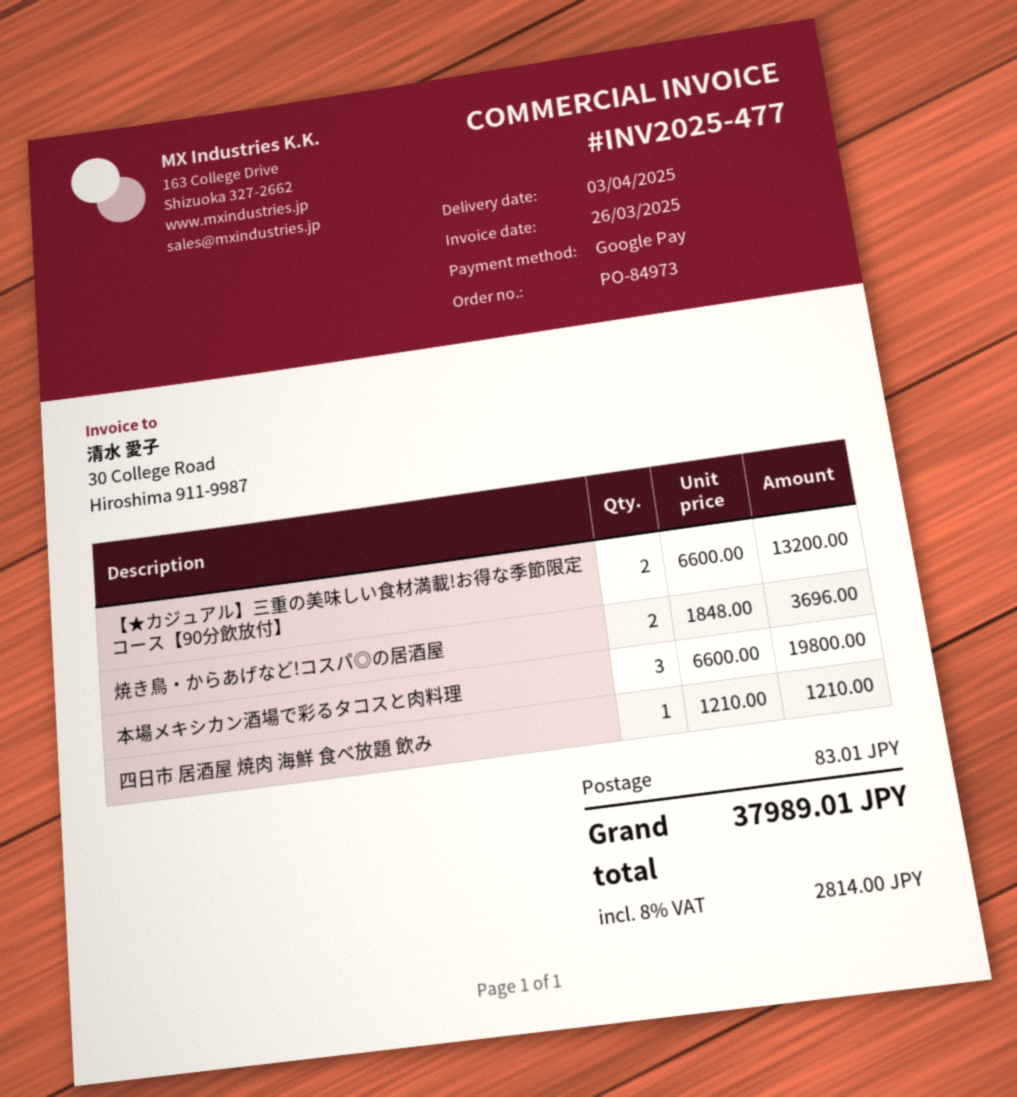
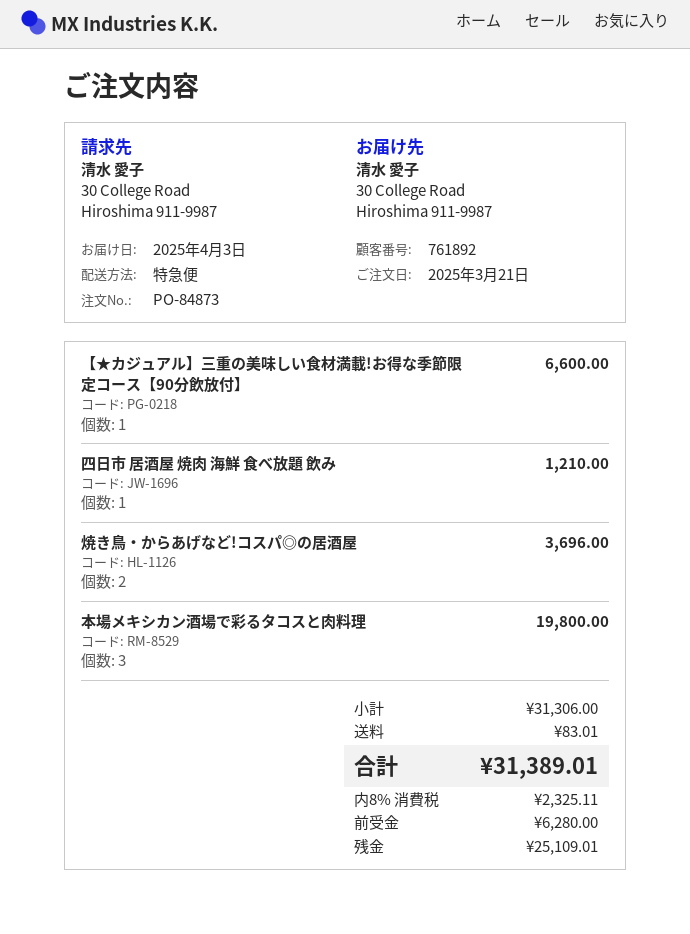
order number: PO-84973 -> PO-84873
【★カジュアル】三重の美味しい食材満載!お得な季節限定コース【90分飲放付】: 2 for 13200.00 -> 1 for 6600.00
tax: 8% = 2814.00 -> 8% = 2325.11
total: 37989.01 -> 31389.01

